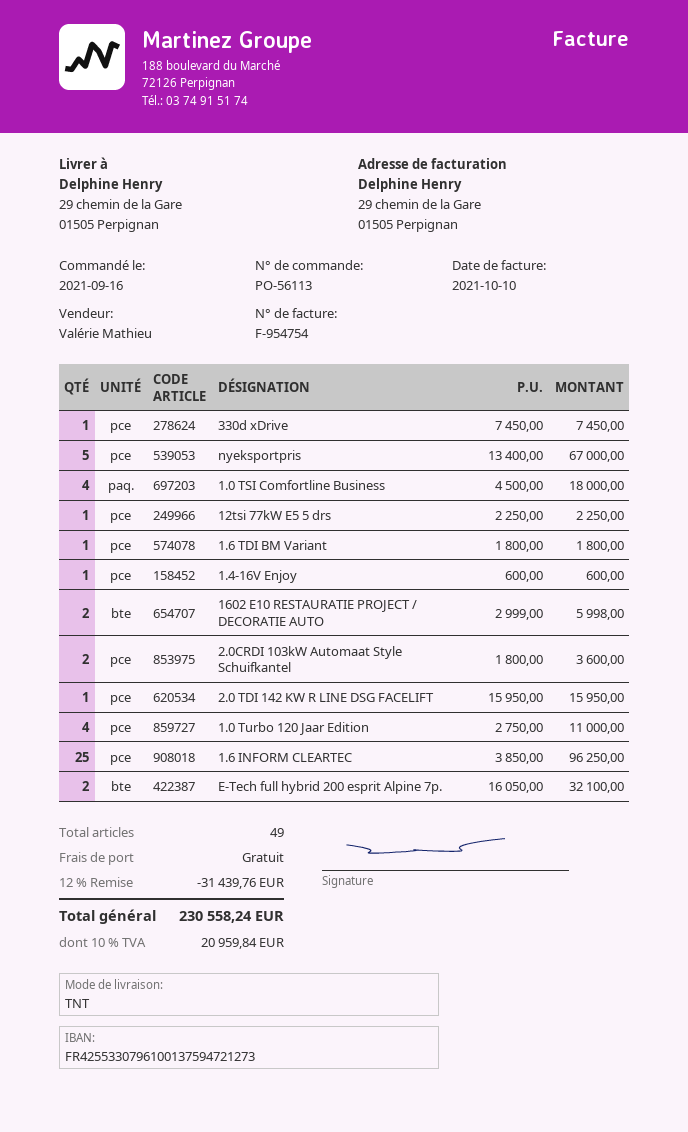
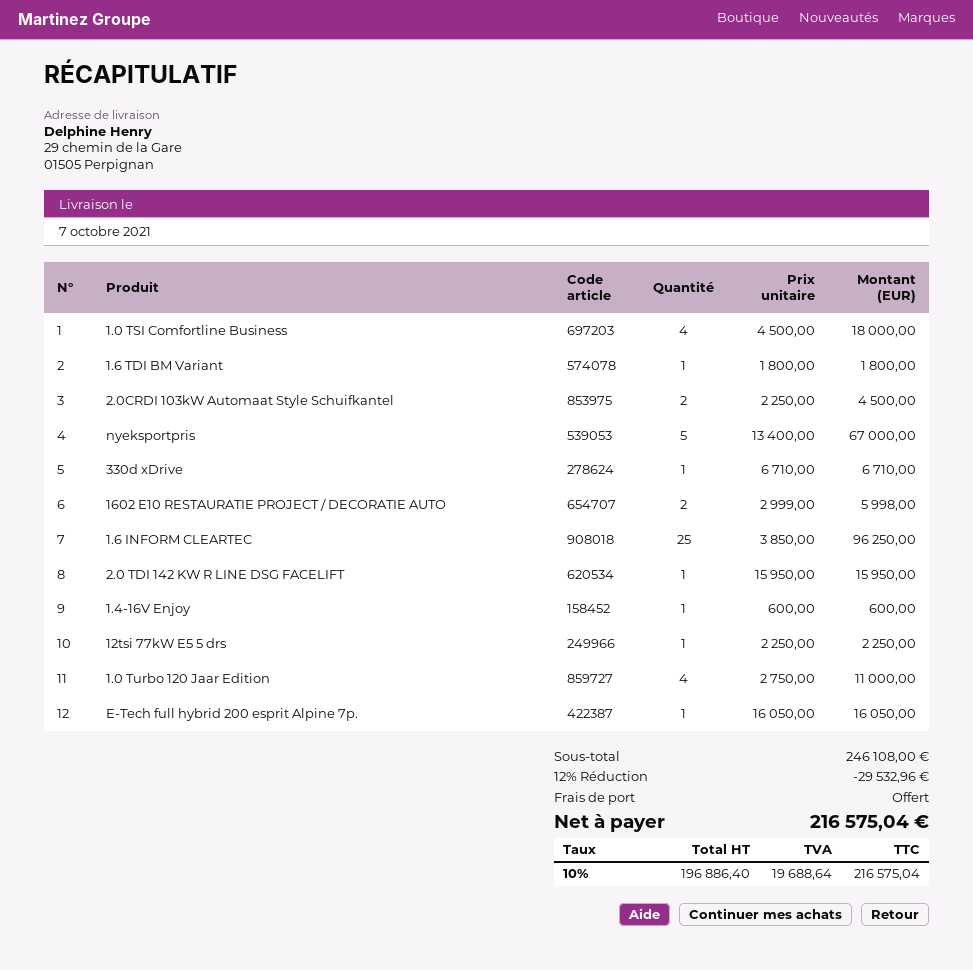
330d xDrive: 1 x 7450.00 = 7450.00 -> 1 x 6710.00 = 6710.00
2.0CRDI 103kW Automaat Style Schuifkantel: 2 x 1800.00 = 3600.00 -> 2 x 2250.00 = 4500.00
E-Tech full hybrid 200 esprit Alpine 7p.: 2 x 16050.00 = 32100.00 -> 1 x 16050.00 = 16050.00
discount: 12% = 31439.76 -> 12% = 29532.96
tax: 10% = 20959.84 -> 10% = 19688.64
total: 230558.24 -> 216575.04

